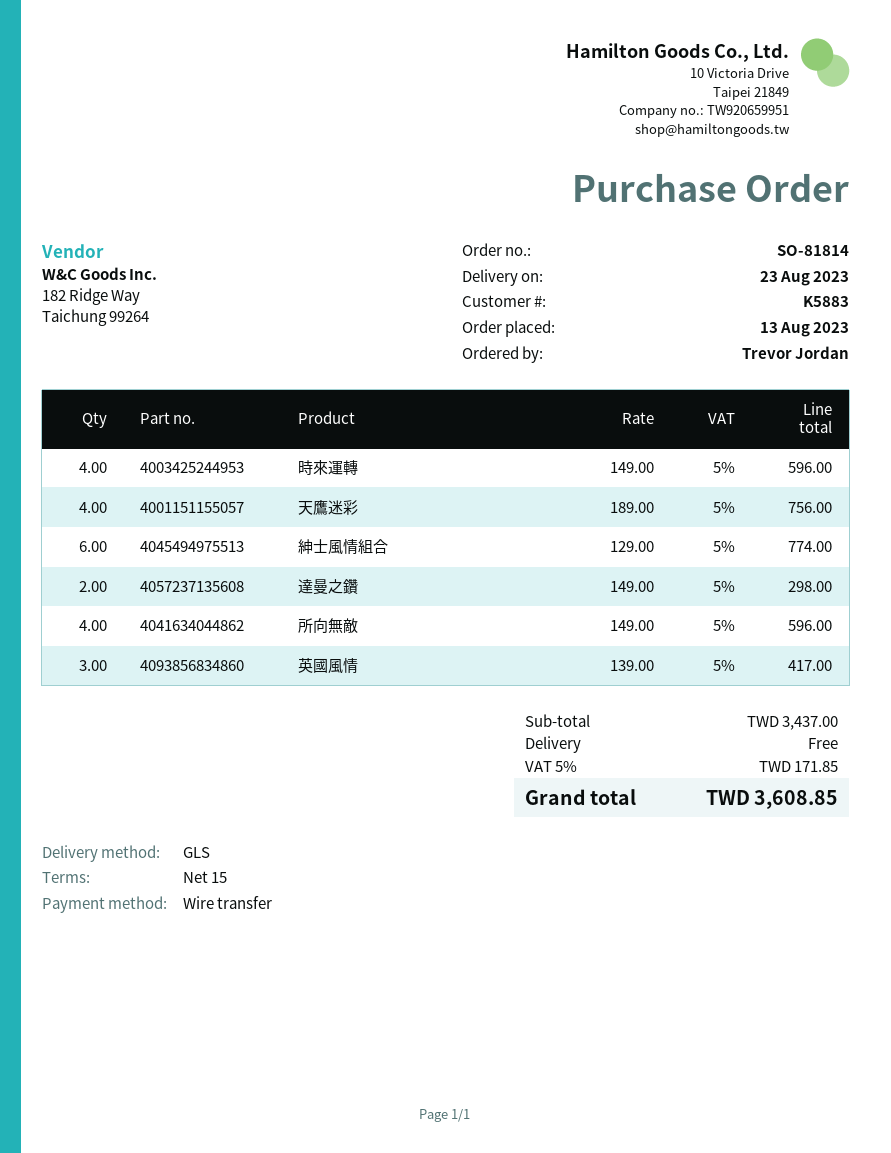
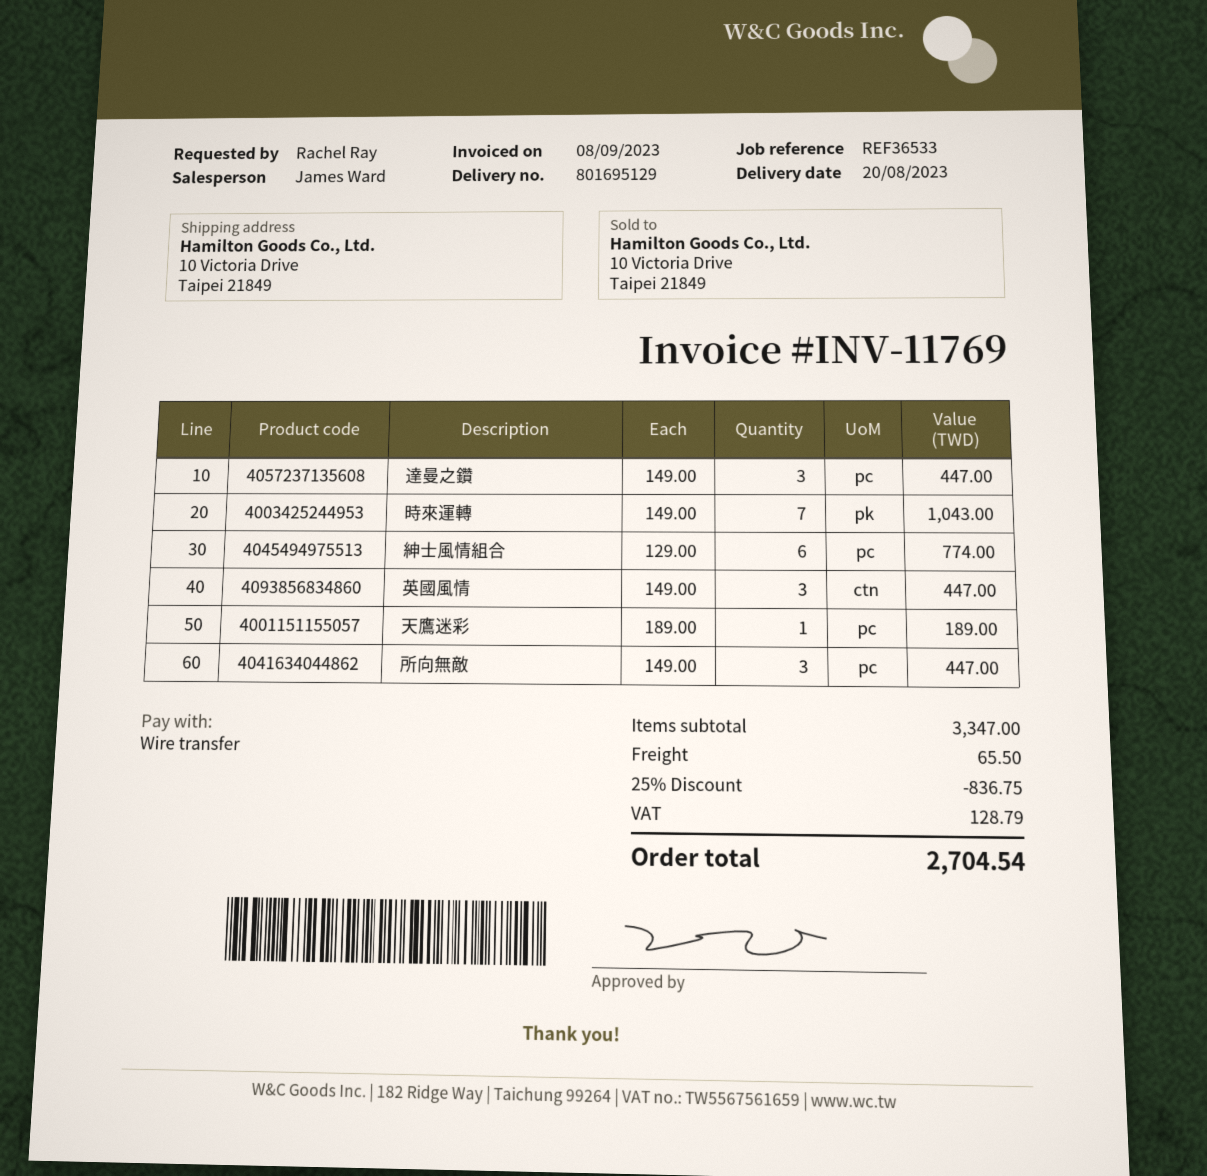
delivery date: 2023-08-23 -> 2023-08-20
ordered by: Trevor Jordan -> Rachel Ray
時來運轉: 4 x 149.00 = 596.00 -> 7 x 149.00 = 1043.00
天鷹迷彩: 4 x 189.00 = 756.00 -> 1 x 189.00 = 189.00
達曼之鑽: 2 x 149.00 = 298.00 -> 3 x 149.00 = 447.00
所向無敵: 4 x 149.00 = 596.00 -> 3 x 149.00 = 447.00
英國風情: 3 x 139.00 = 417.00 -> 3 x 149.00 = 447.00
subtotal: 3437.00 -> 3347.00
discount: none -> 25% = 836.75
shipping: 0.00 -> 65.50
tax: 171.85 -> 128.79
total: 3608.85 -> 2704.54

